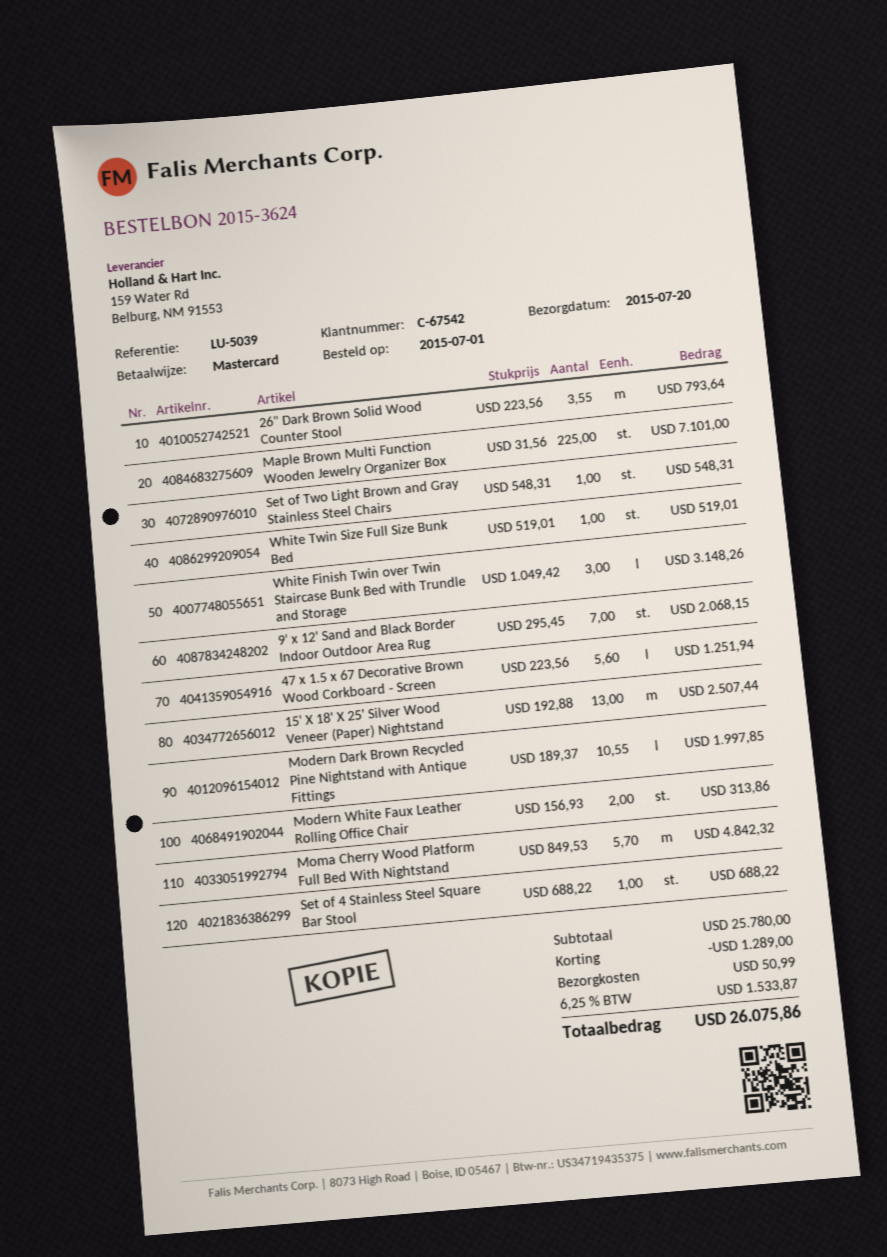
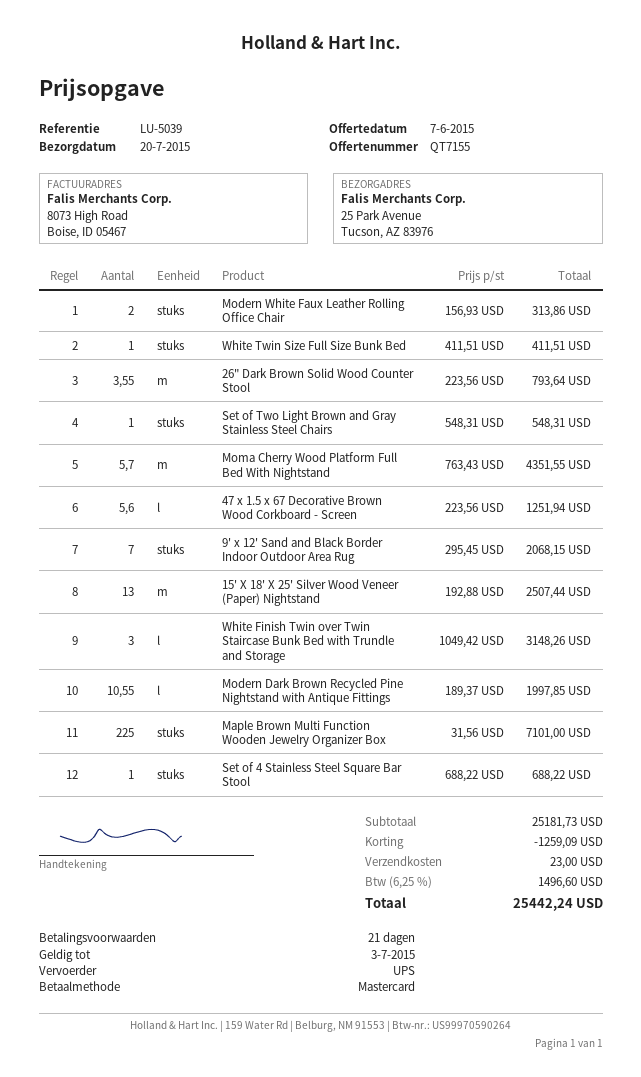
White Twin Size Full Size Bunk Bed: 1 x 519.01 = 519.01 -> 1 x 411.51 = 411.51
Moma Cherry Wood Platform Full Bed With Nightstand: 5.7 x 849.53 = 4842.32 -> 5.7 x 763.43 = 4351.55
subtotal: 25780.00 -> 25181.73
discount: 1289.00 -> 1259.09
shipping: 50.99 -> 23.00
tax: 6.25% = 1533.87 -> 6.25% = 1496.60
total: 26075.86 -> 25442.24

